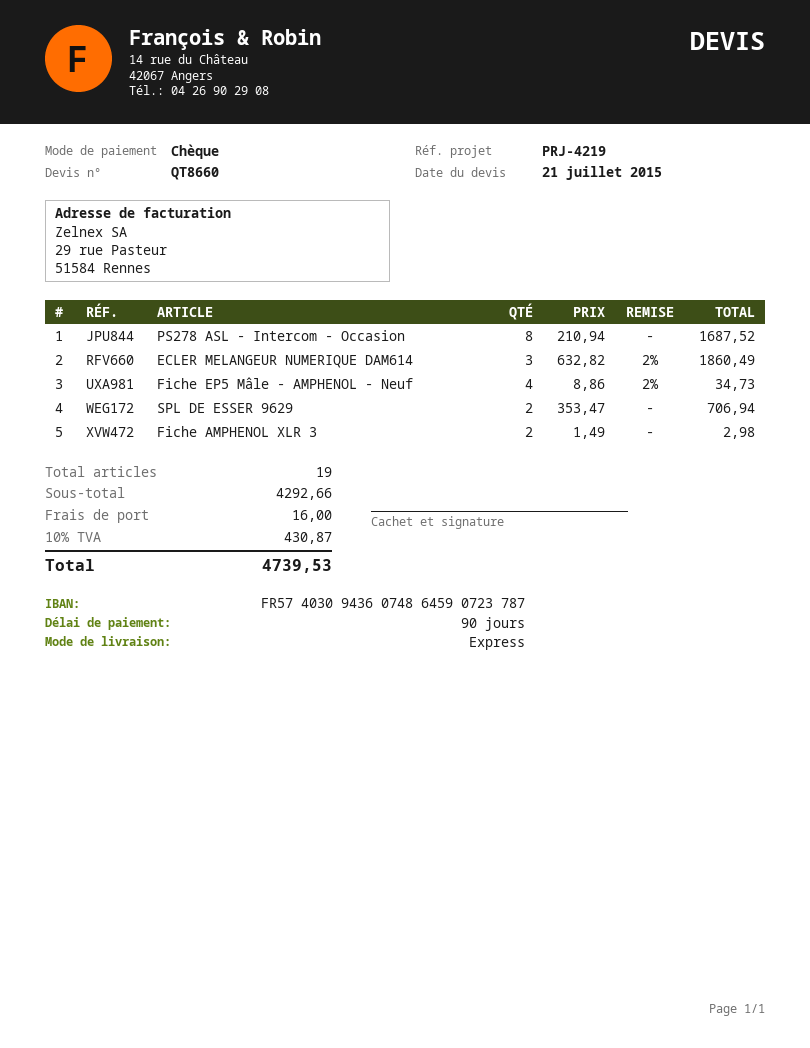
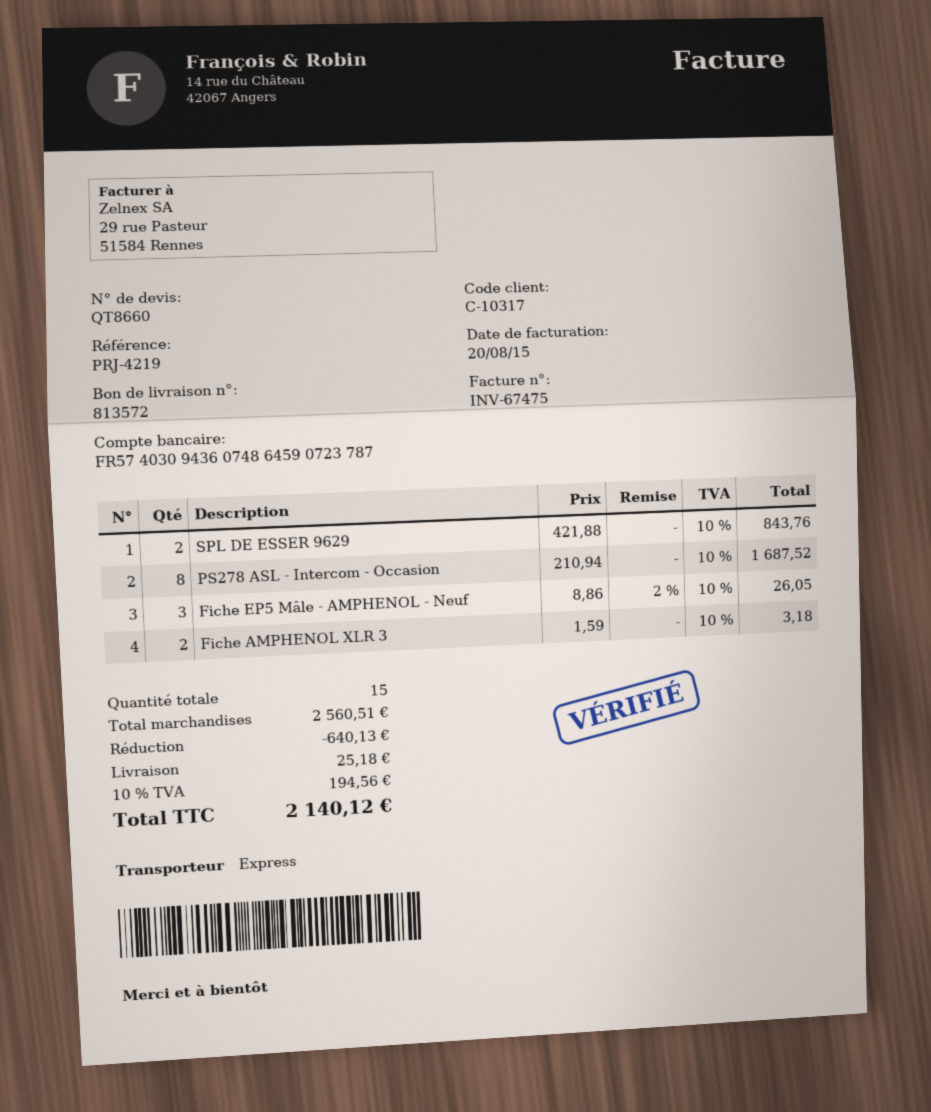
ECLER MELANGEUR NUMERIQUE DAM614: 3 x 632.82 - 2% = 1860.49 -> none
Fiche EP5 Mâle - AMPHENOL - Neuf: 4 x 8.86 - 2% = 34.73 -> 3 x 8.86 - 2% = 26.05
SPL DE ESSER 9629: 2 x 353.47 = 706.94 -> 2 x 421.88 = 843.76
Fiche AMPHENOL XLR 3: 2 x 1.49 = 2.98 -> 2 x 1.59 = 3.18
total quantity: 19 -> 15
subtotal: 4292.66 -> 2560.51
discount: none -> 640.13
shipping: 16.00 -> 25.18
tax: 10% = 430.87 -> 10% = 194.56
total: 4739.53 -> 2140.12

